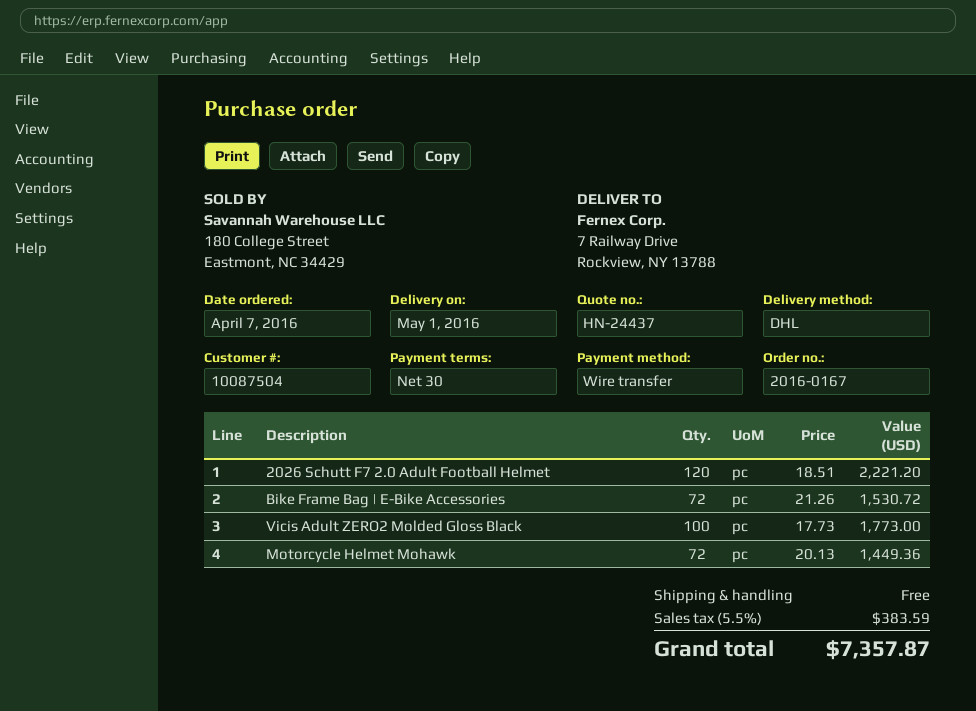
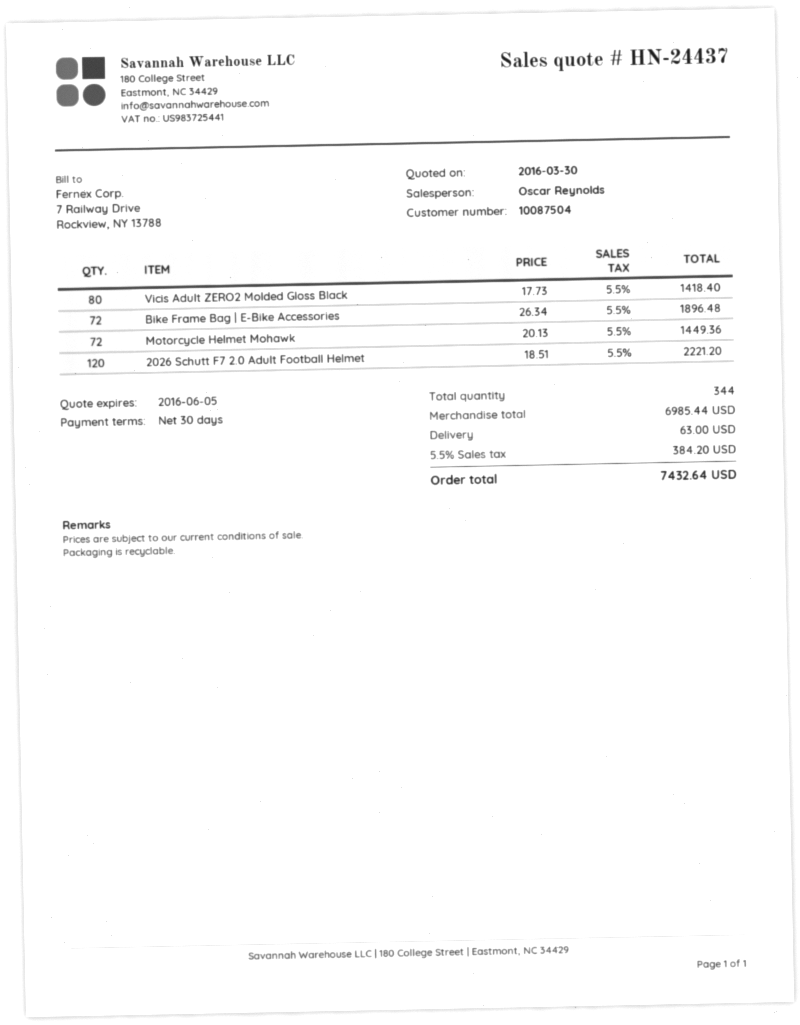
Bike Frame Bag | E-Bike Accessories: 72 x 21.26 = 1530.72 -> 72 x 26.34 = 1896.48
Vicis Adult ZERO2 Molded Gloss Black: 100 x 17.73 = 1773.00 -> 80 x 17.73 = 1418.40
shipping: 0.00 -> 63.00
tax: 5.5% = 383.59 -> 5.5% = 384.20
total: 7357.87 -> 7432.64

